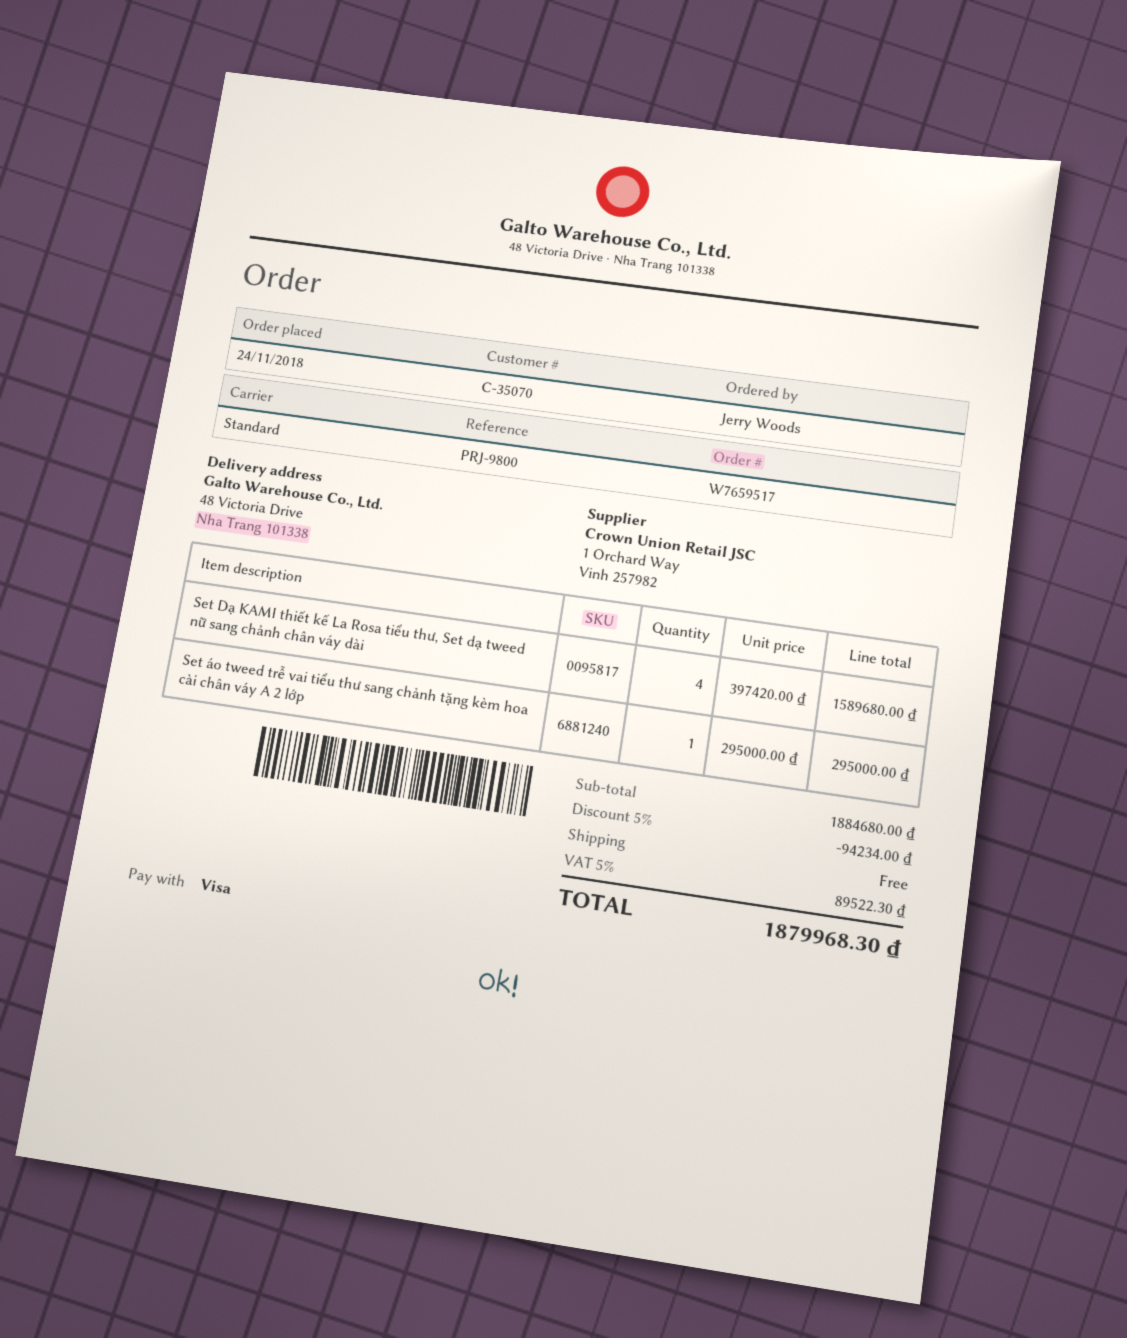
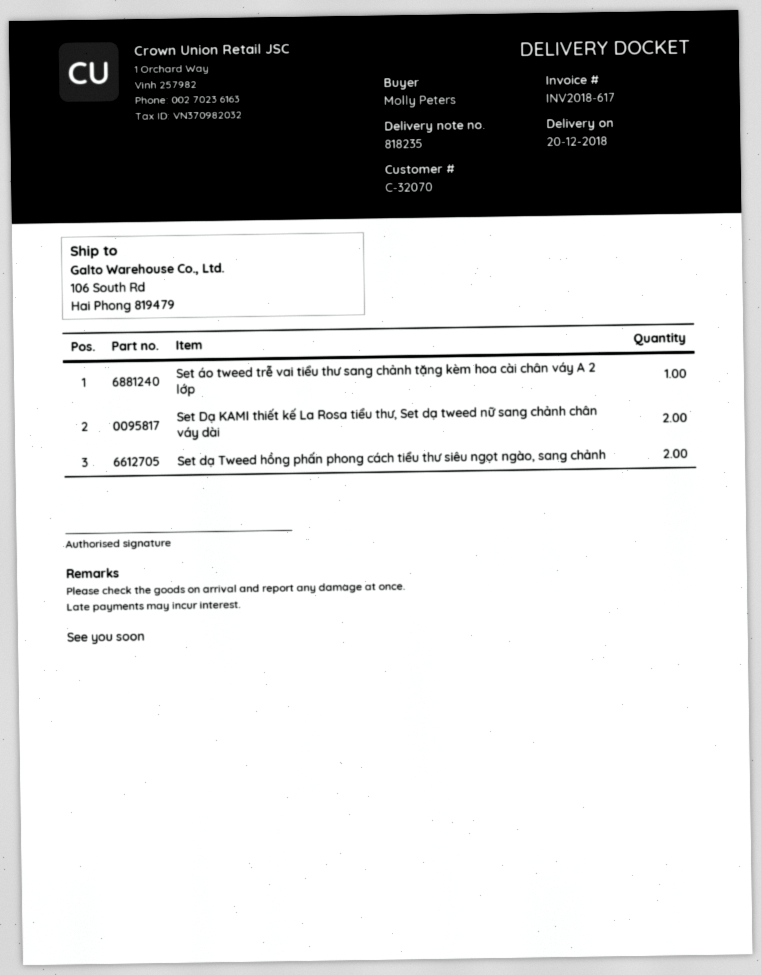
customer number: C-35070 -> C-32070
ordered by: Jerry Woods -> Molly Peters
ship to: 48 Victoria Drive, Nha Trang 101338 -> 106 South Rd, Hai Phong 819479
Set Dạ KAMI thiết kế La Rosa tiểu thư, Set dạ tweed nữ sang chảnh chân váy dài: 4 -> 2
Set dạ Tweed hồng phấn phong cách tiểu thư siêu ngọt ngào, sang chảnh: none -> 2

